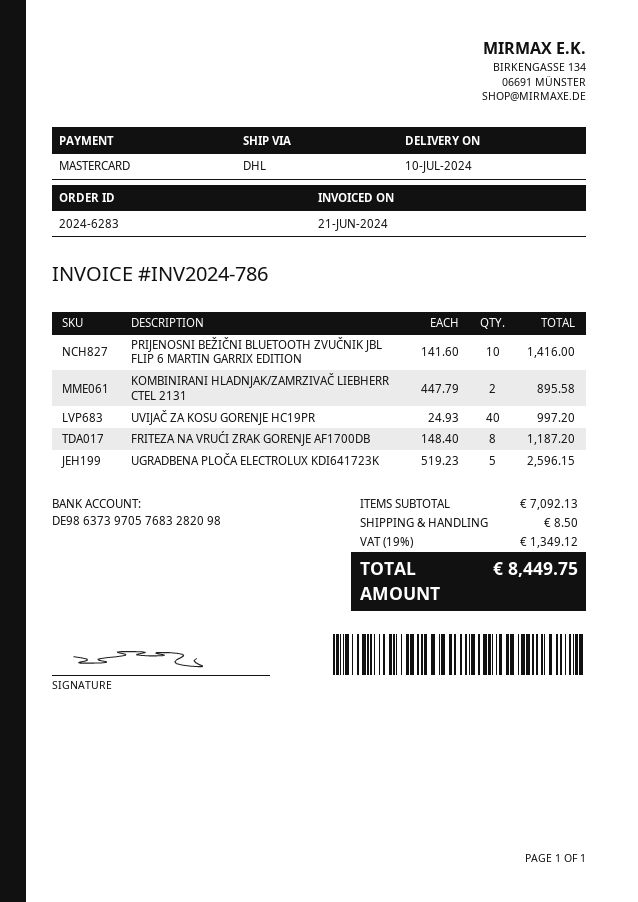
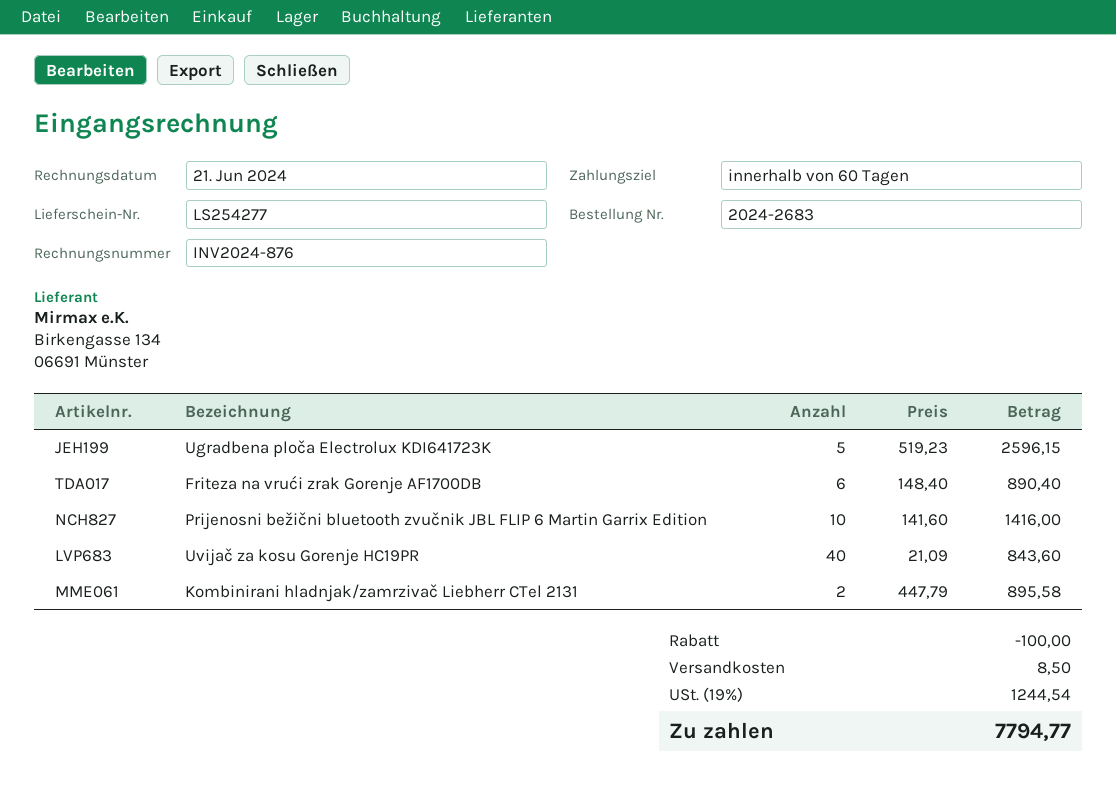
order number: 2024-6283 -> 2024-2683
invoice number: INV2024-786 -> INV2024-876
UVIJAČ ZA KOSU GORENJE HC19PR: 40 x 24.93 = 997.20 -> 40 x 21.09 = 843.60
FRITEZA NA VRUĆI ZRAK GORENJE AF1700DB: 8 x 148.40 = 1187.20 -> 6 x 148.40 = 890.40
discount: none -> 100.00
tax: 19% = 1349.12 -> 19% = 1244.54
total: 8449.75 -> 7794.77

